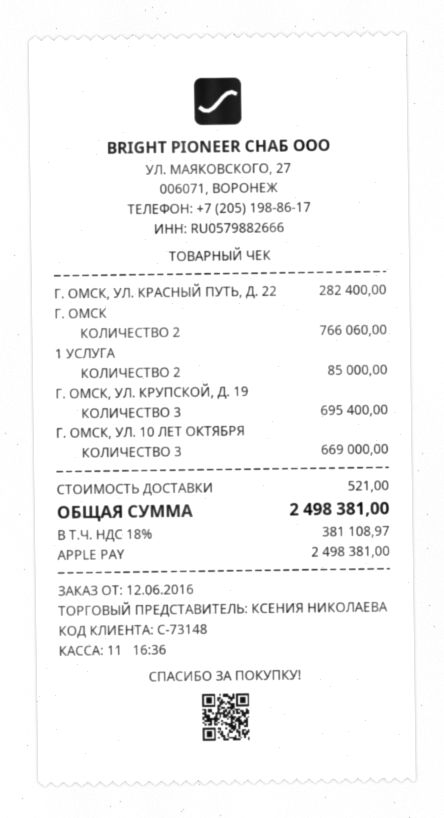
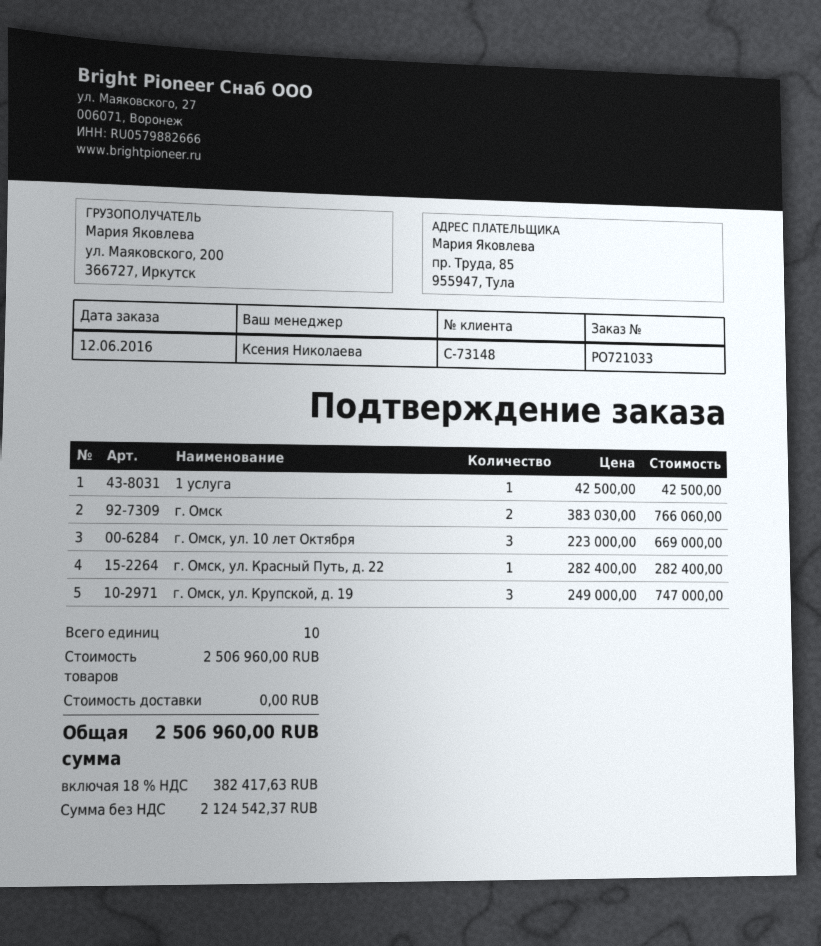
1 УСЛУГА: 2 for 85000.00 -> 1 for 42500.00
Г. ОМСК, УЛ. КРУПСКОЙ, Д. 19: 3 for 695400.00 -> 3 for 747000.00
shipping: 521.00 -> 0.00
tax: 18% = 381108.97 -> 18% = 382417.63
total: 2498381.00 -> 2506960.00

